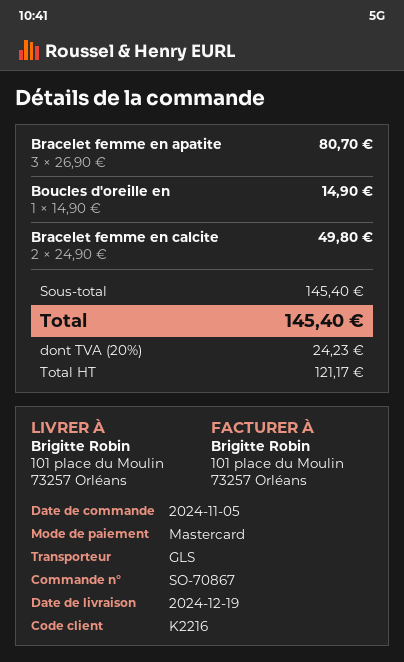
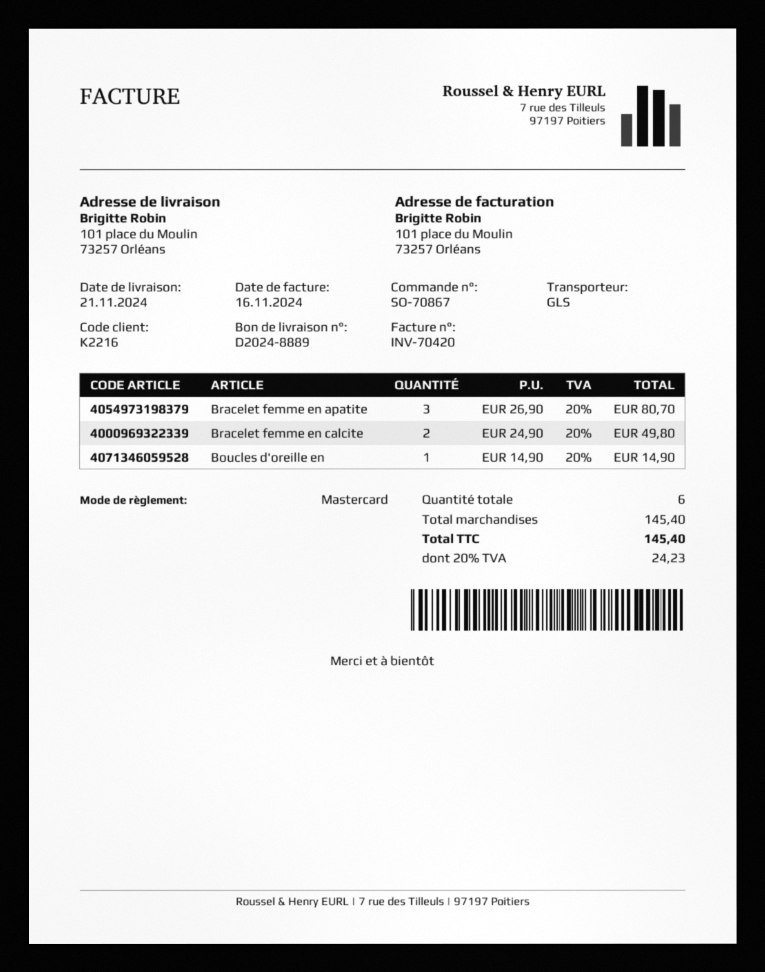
delivery date: 2024-12-19 -> 2024-11-21

